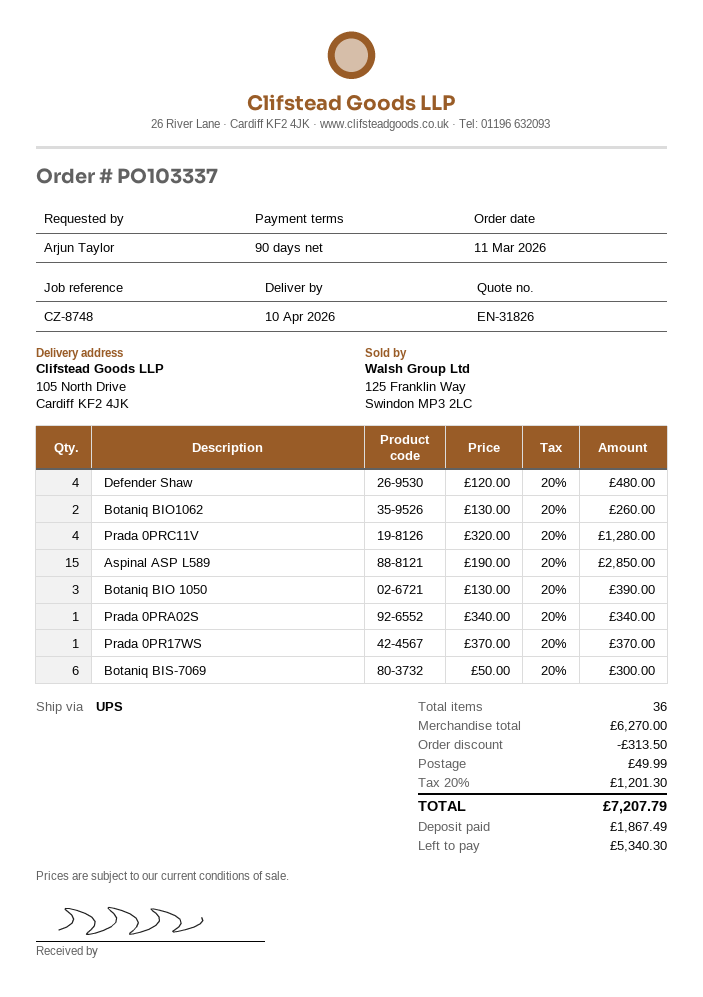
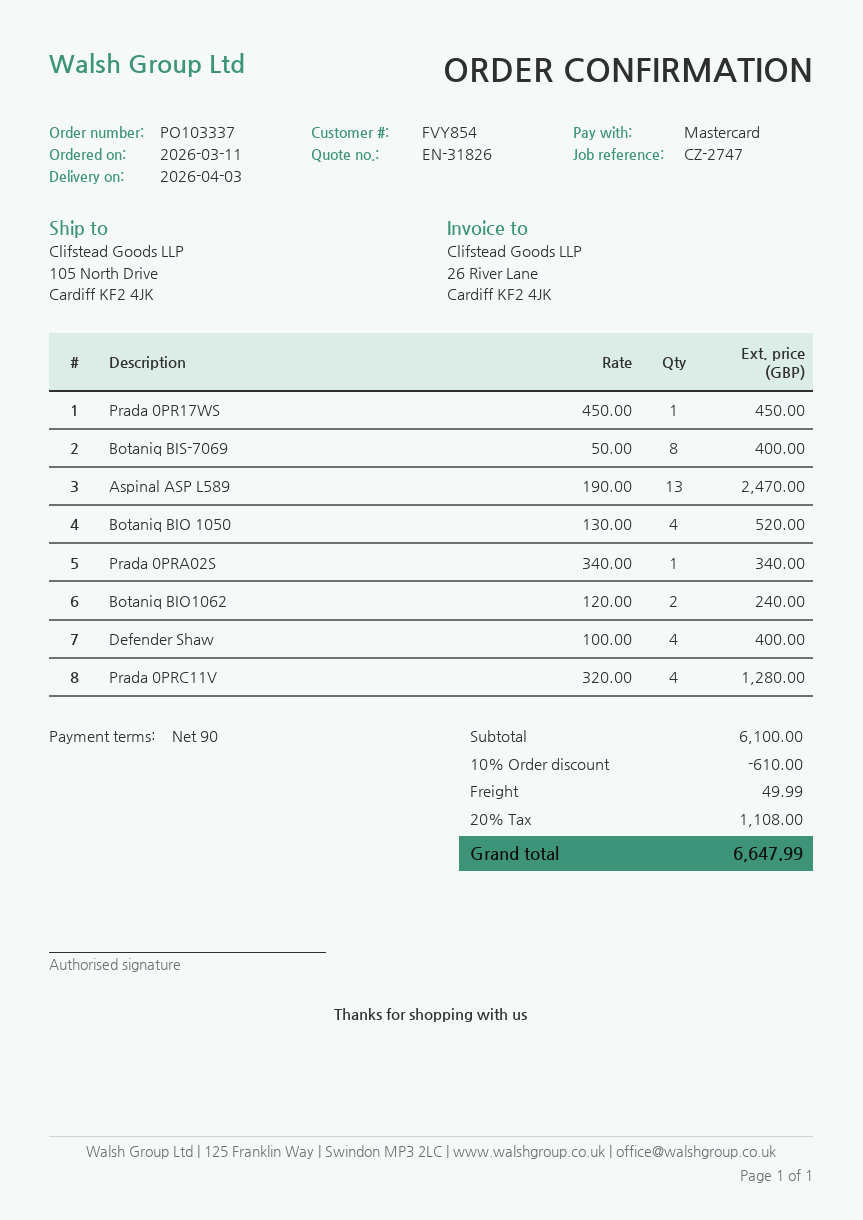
delivery date: 2026-04-10 -> 2026-04-03
reference: CZ-8748 -> CZ-2747
Defender Shaw: 4 x 120.00 = 480.00 -> 4 x 100.00 = 400.00
Botaniq BIO1062: 2 x 130.00 = 260.00 -> 2 x 120.00 = 240.00
Aspinal ASP L589: 15 x 190.00 = 2850.00 -> 13 x 190.00 = 2470.00
Botaniq BIO 1050: 3 x 130.00 = 390.00 -> 4 x 130.00 = 520.00
Prada 0PR17WS: 1 x 370.00 = 370.00 -> 1 x 450.00 = 450.00
Botaniq BIS-7069: 6 x 50.00 = 300.00 -> 8 x 50.00 = 400.00
subtotal: 6270.00 -> 6100.00
discount: 313.50 -> 610.00
tax: 20% = 1201.30 -> 20% = 1108.00
total: 7207.79 -> 6647.99

